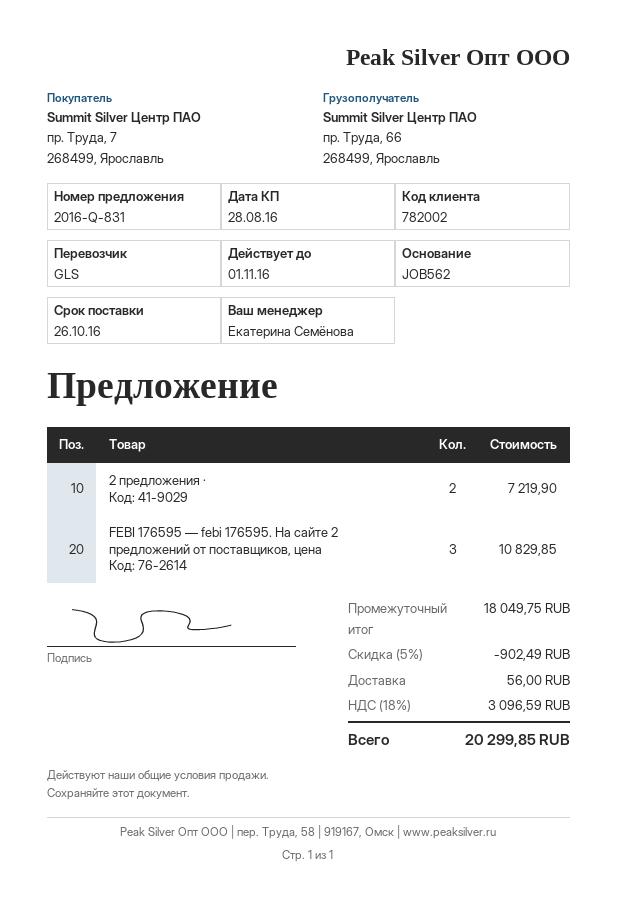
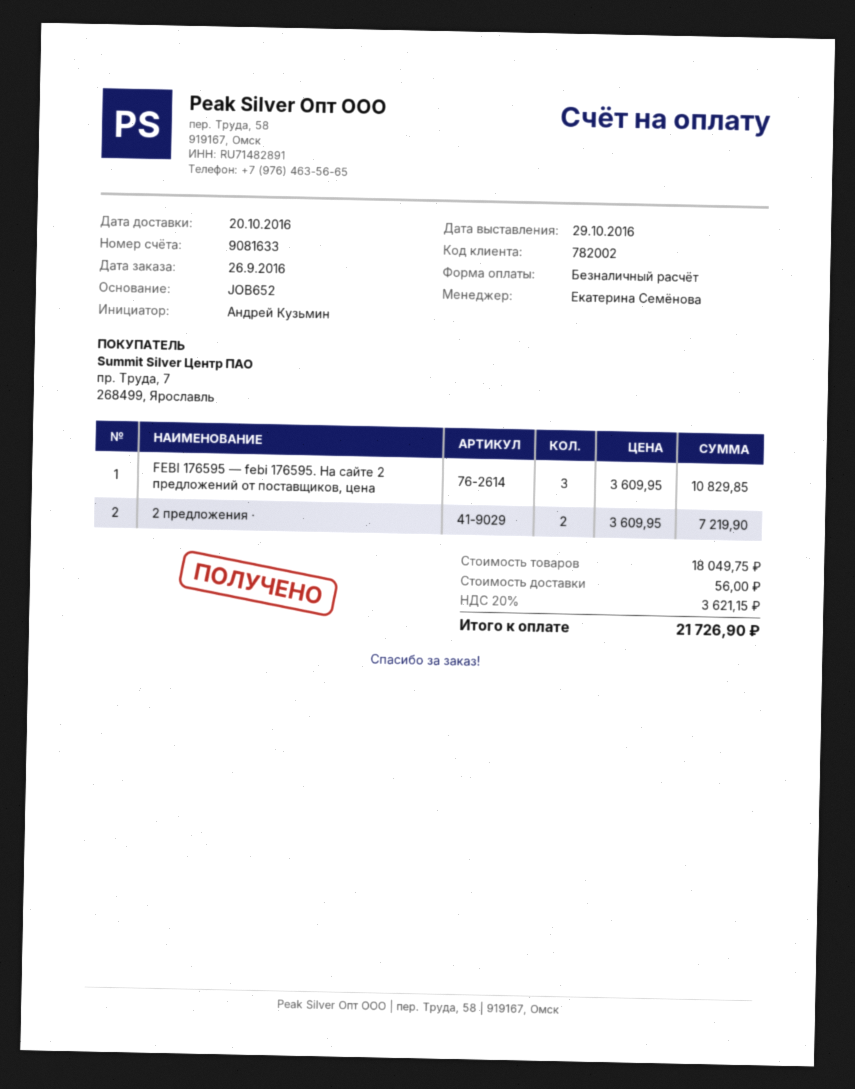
delivery date: 2016-10-26 -> 2016-10-20
reference: JOB562 -> JOB652
discount: 5% = 902.49 -> none
tax: 18% = 3096.59 -> 20% = 3621.15
total: 20299.85 -> 21726.90

